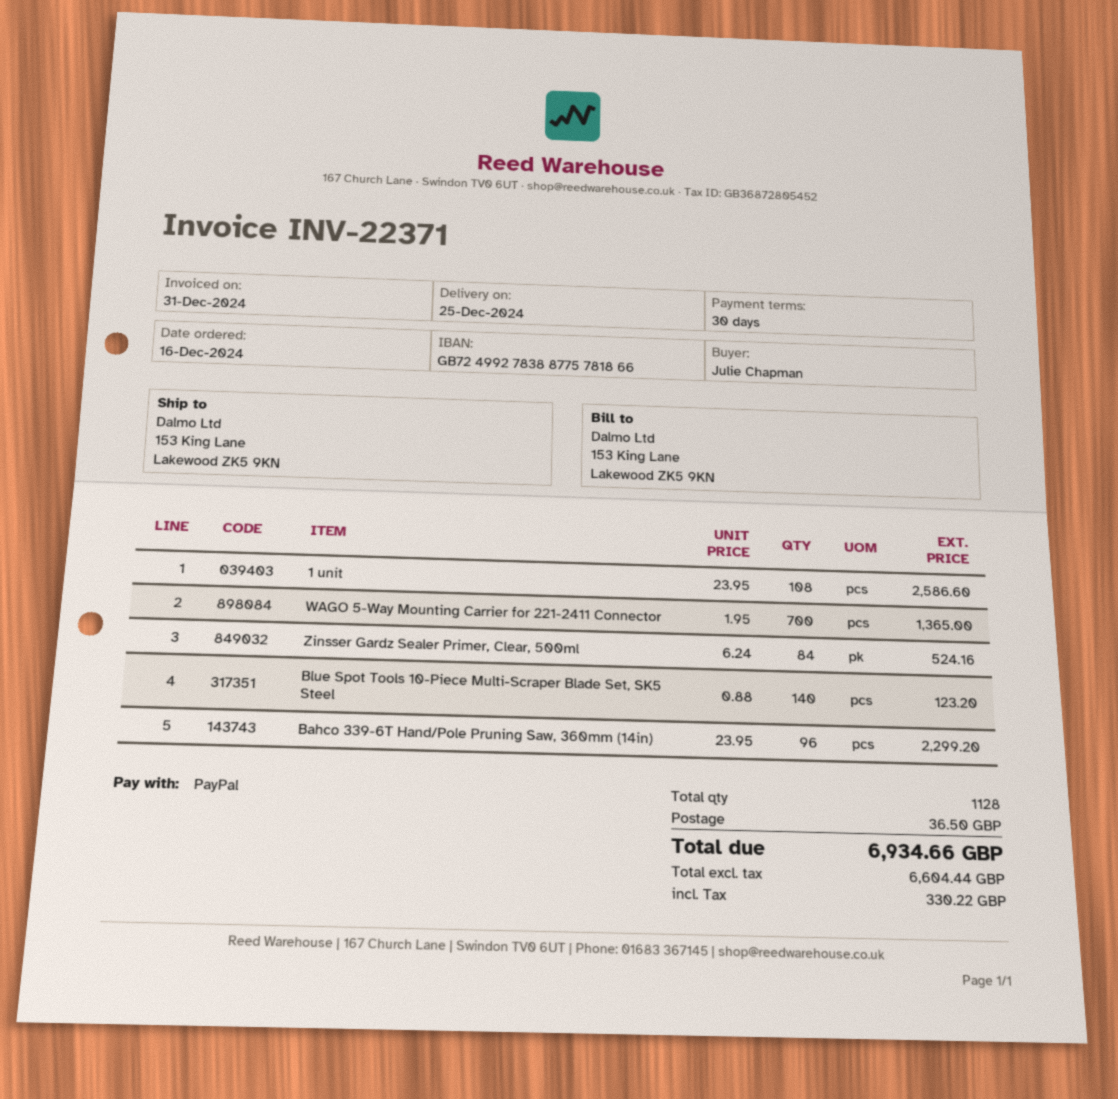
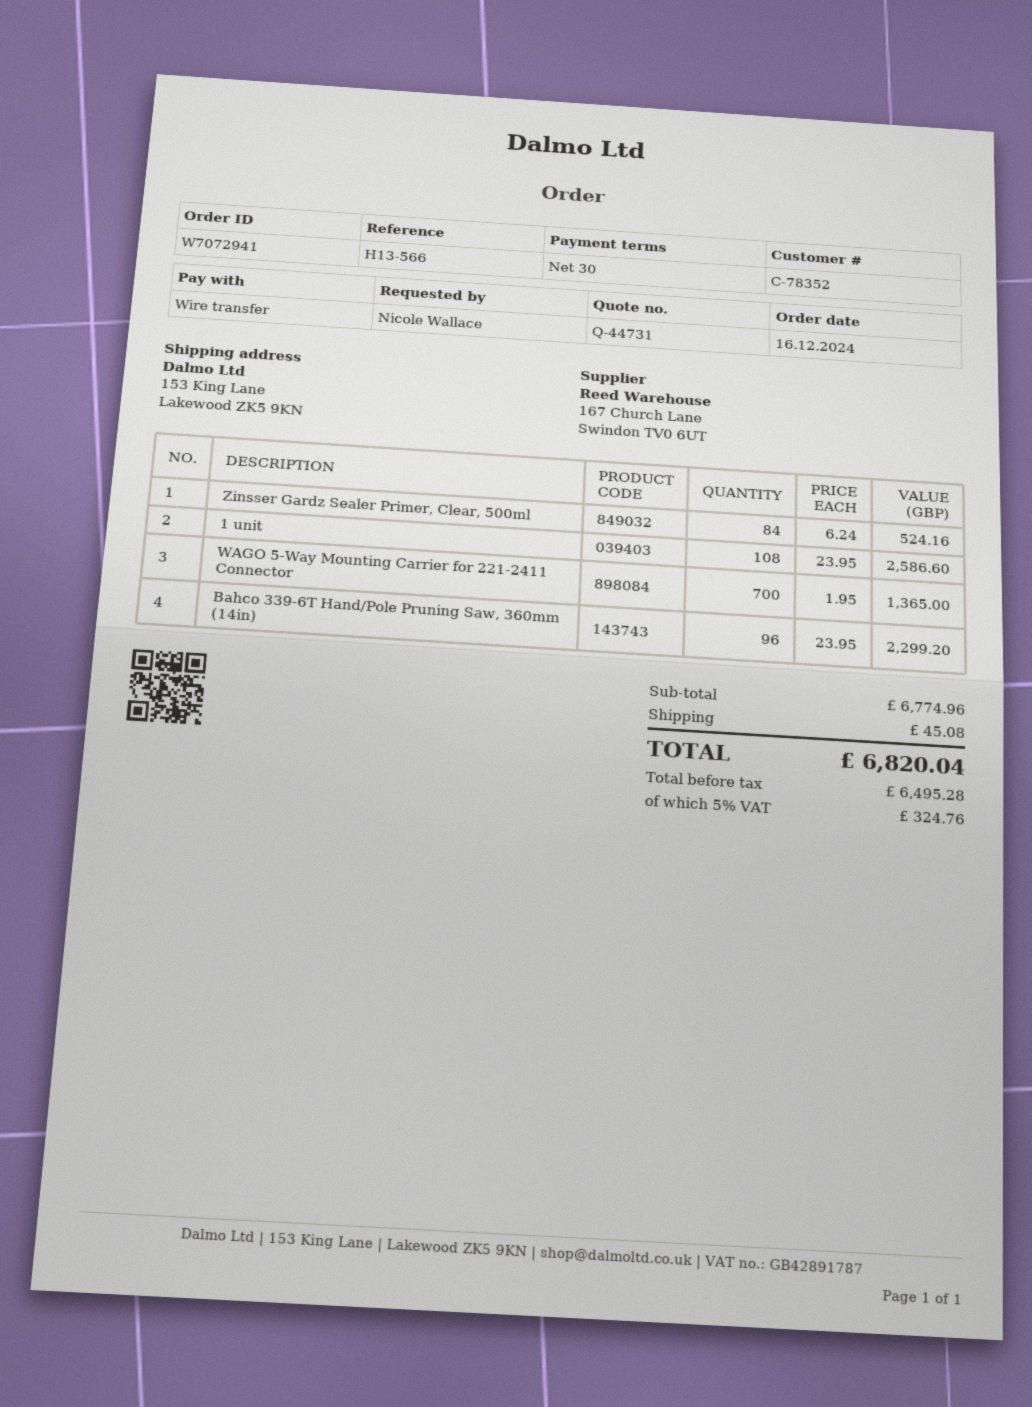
ordered by: Julie Chapman -> Nicole Wallace
payment method: PayPal -> bank transfer
Blue Spot Tools 10-Piece Multi-Scraper Blade Set, SK5 Steel: 140 x 0.88 = 123.20 -> none
shipping: 36.50 -> 45.08
net: 6604.44 -> 6495.28
tax: 330.22 -> 324.76
total: 6934.66 -> 6820.04

